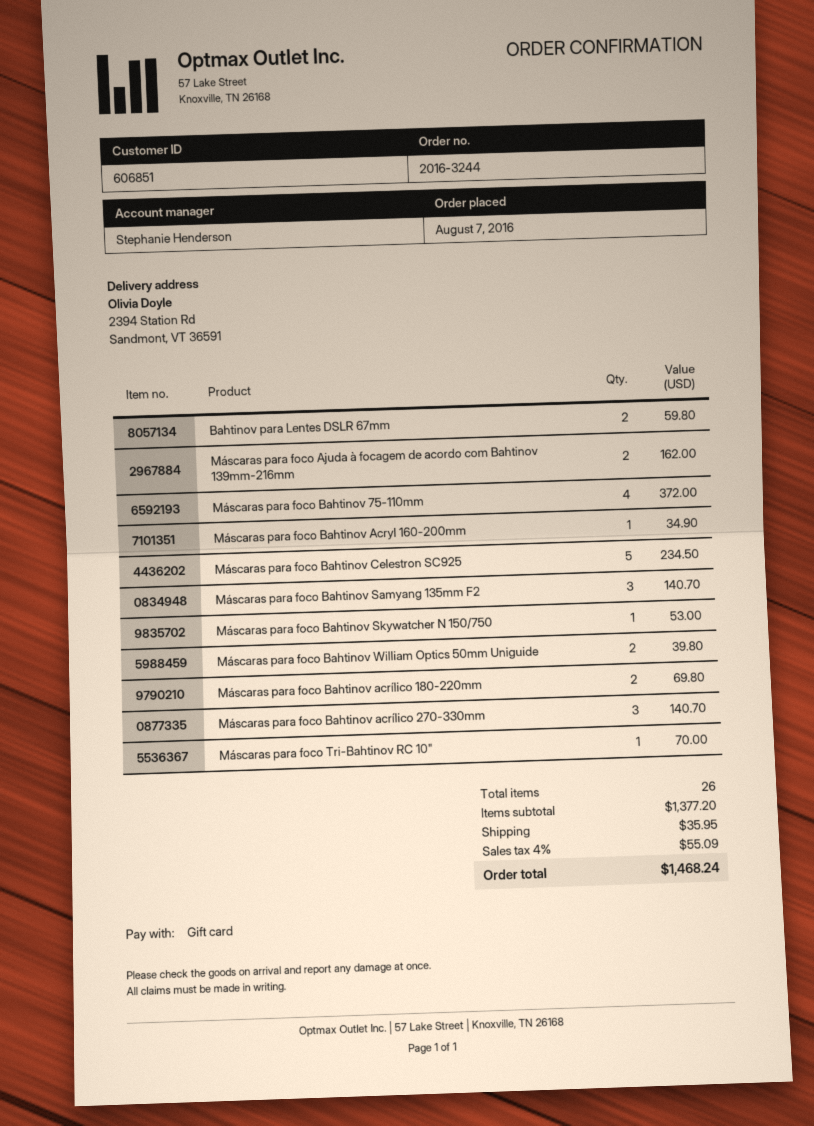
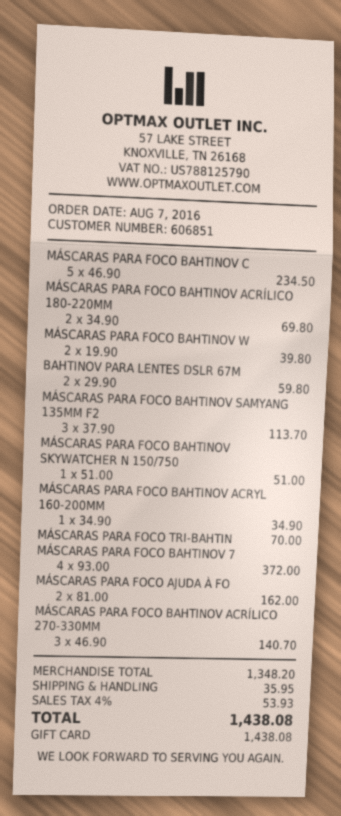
Máscaras para foco Bahtinov Samyang 135mm F2: 3 for 140.70 -> 3 for 113.70
Máscaras para foco Bahtinov Skywatcher N 150/750: 1 for 53.00 -> 1 for 51.00
subtotal: 1377.20 -> 1348.20
tax: 4% = 55.09 -> 4% = 53.93
total: 1468.24 -> 1438.08

